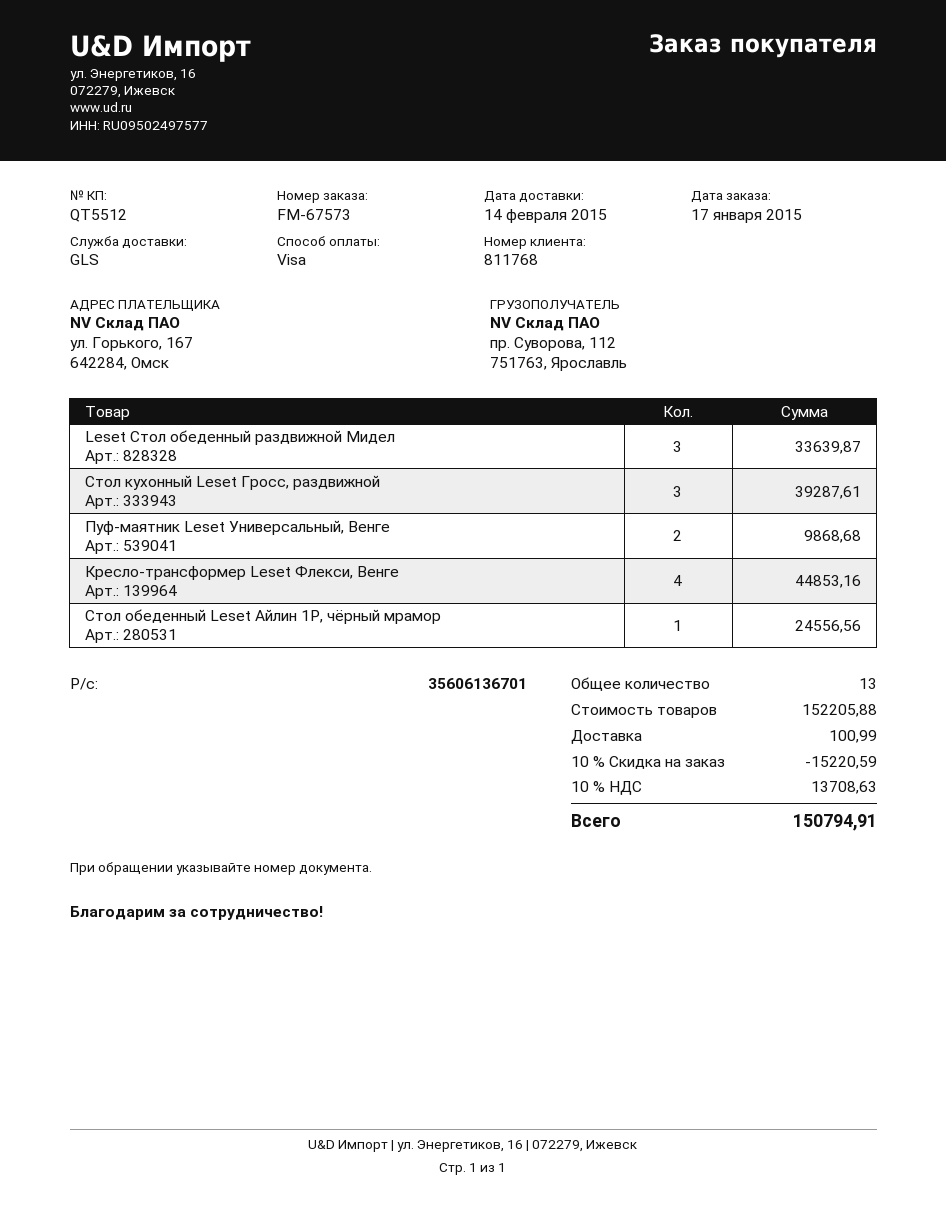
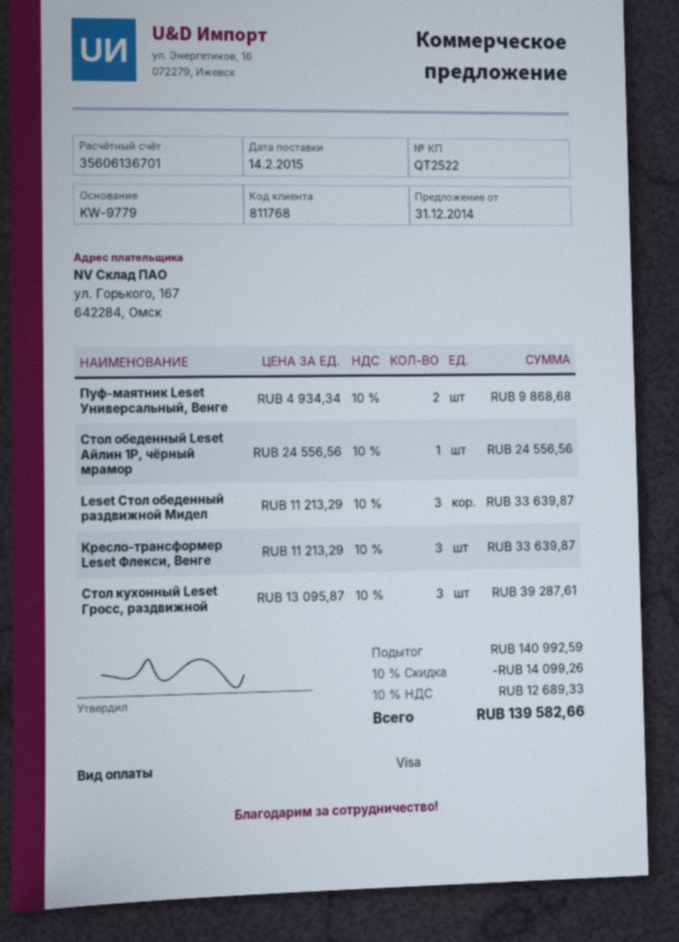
quote number: QT5512 -> QT2522
Кресло-трансформер Leset Флекси, Венге: 4 for 44853.16 -> 3 for 33639.87
subtotal: 152205.88 -> 140992.59
discount: 10% = 15220.59 -> 10% = 14099.26
shipping: 100.99 -> none
tax: 10% = 13708.63 -> 10% = 12689.33
total: 150794.91 -> 139582.66

